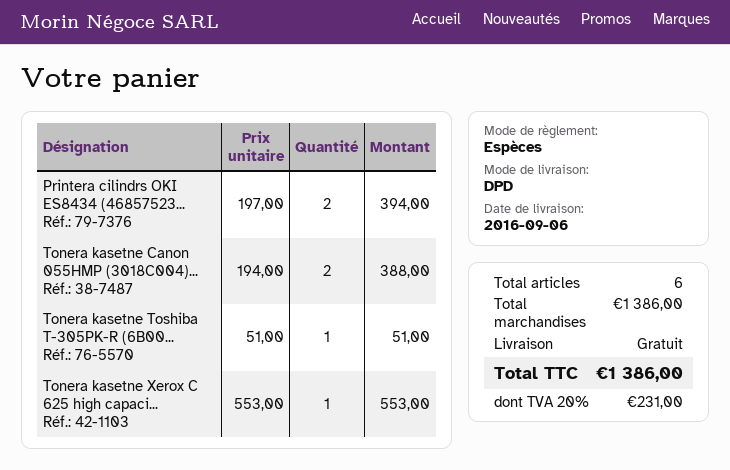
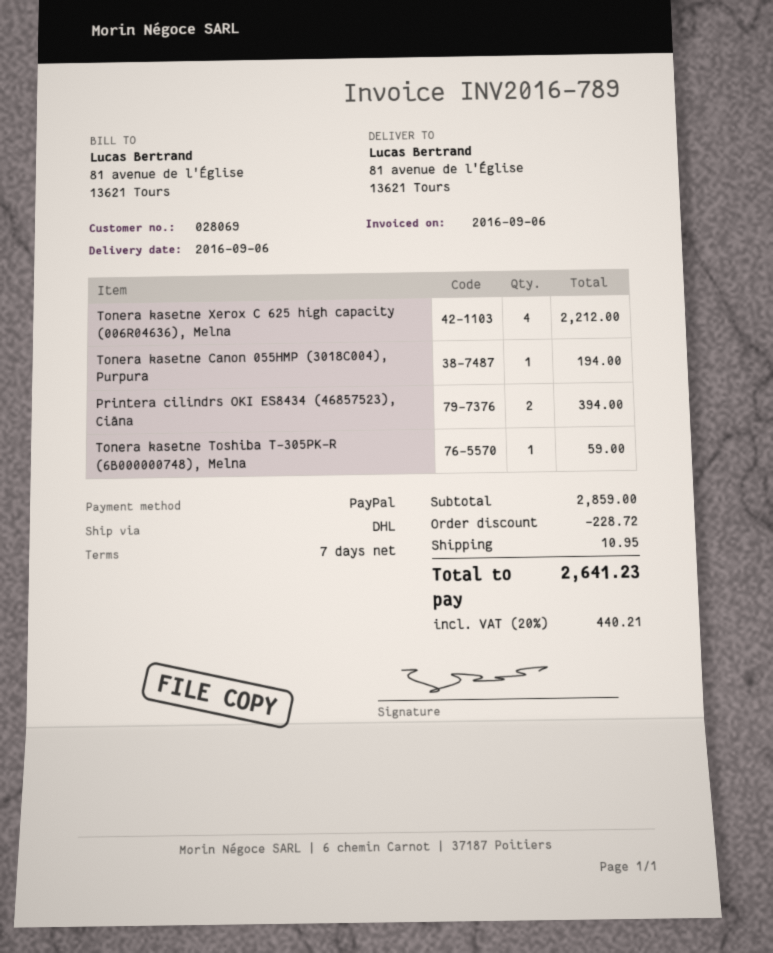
payment method: cash -> PayPal
shipping method: DPD -> DHL
Tonera kasetne Canon 055HMP (3018C004)...: 2 for 388.00 -> 1 for 194.00
Tonera kasetne Toshiba T-305PK-R (6B00...: 1 for 51.00 -> 1 for 59.00
Tonera kasetne Xerox C 625 high capaci...: 1 for 553.00 -> 4 for 2212.00
subtotal: 1386.00 -> 2859.00
discount: none -> 228.72
shipping: 0.00 -> 10.95
tax: 20% = 231.00 -> 20% = 440.21
total: 1386.00 -> 2641.23

